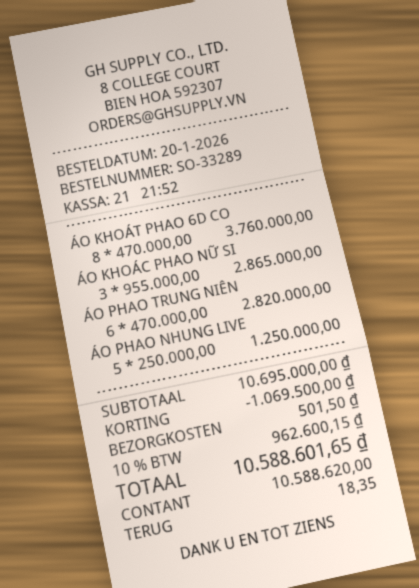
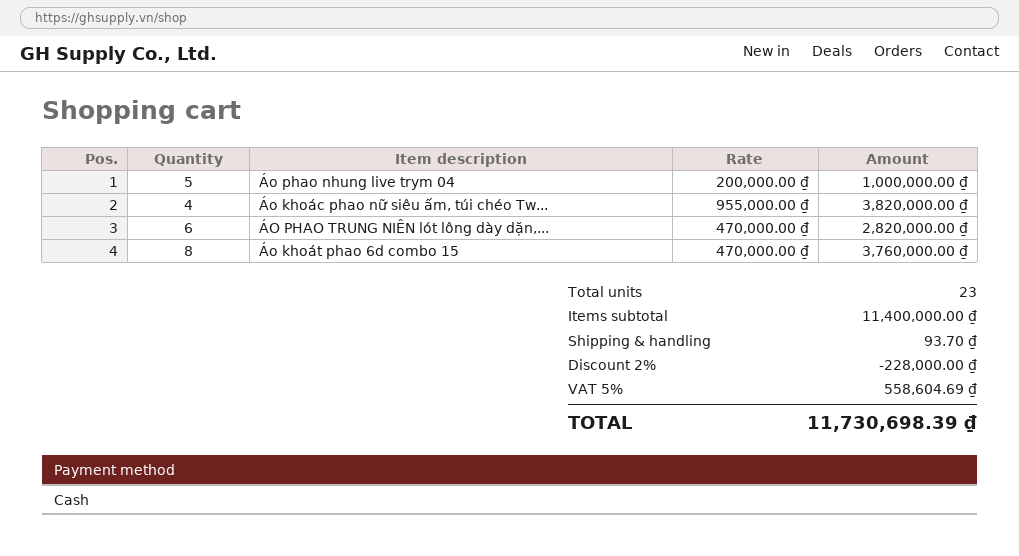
ÁO KHOÁC PHAO NỮ SI: 3 x 955000.00 = 2865000.00 -> 4 x 955000.00 = 3820000.00
ÁO PHAO NHUNG LIVE: 5 x 250000.00 = 1250000.00 -> 5 x 200000.00 = 1000000.00
subtotal: 10695000.00 -> 11400000.00
discount: 1069500.00 -> 228000.00
shipping: 501.50 -> 93.70
tax: 10% = 962600.15 -> 5% = 558604.69
total: 10588601.65 -> 11730698.39

